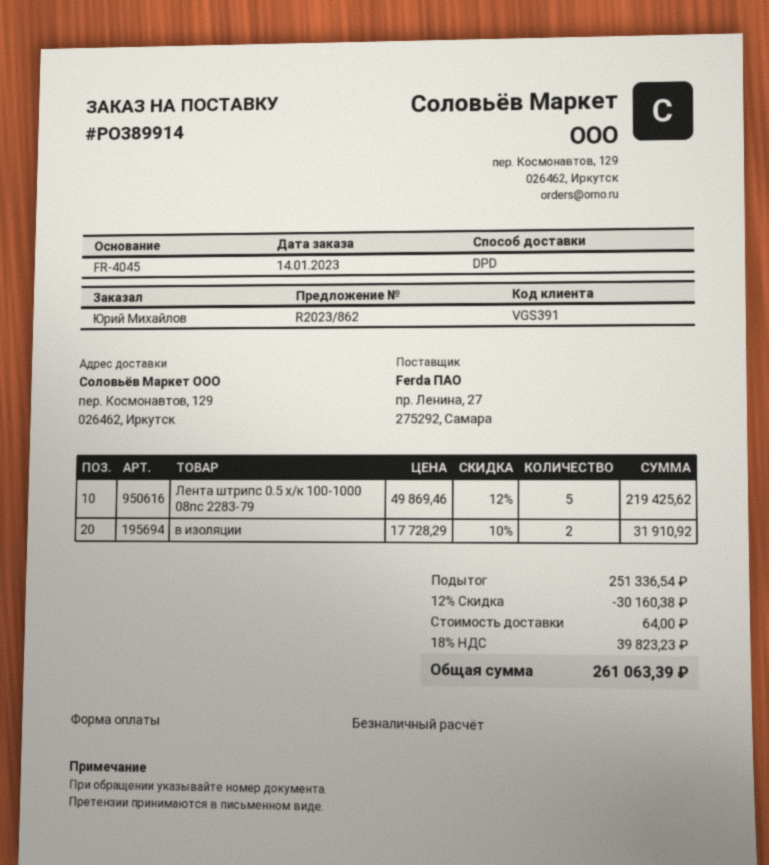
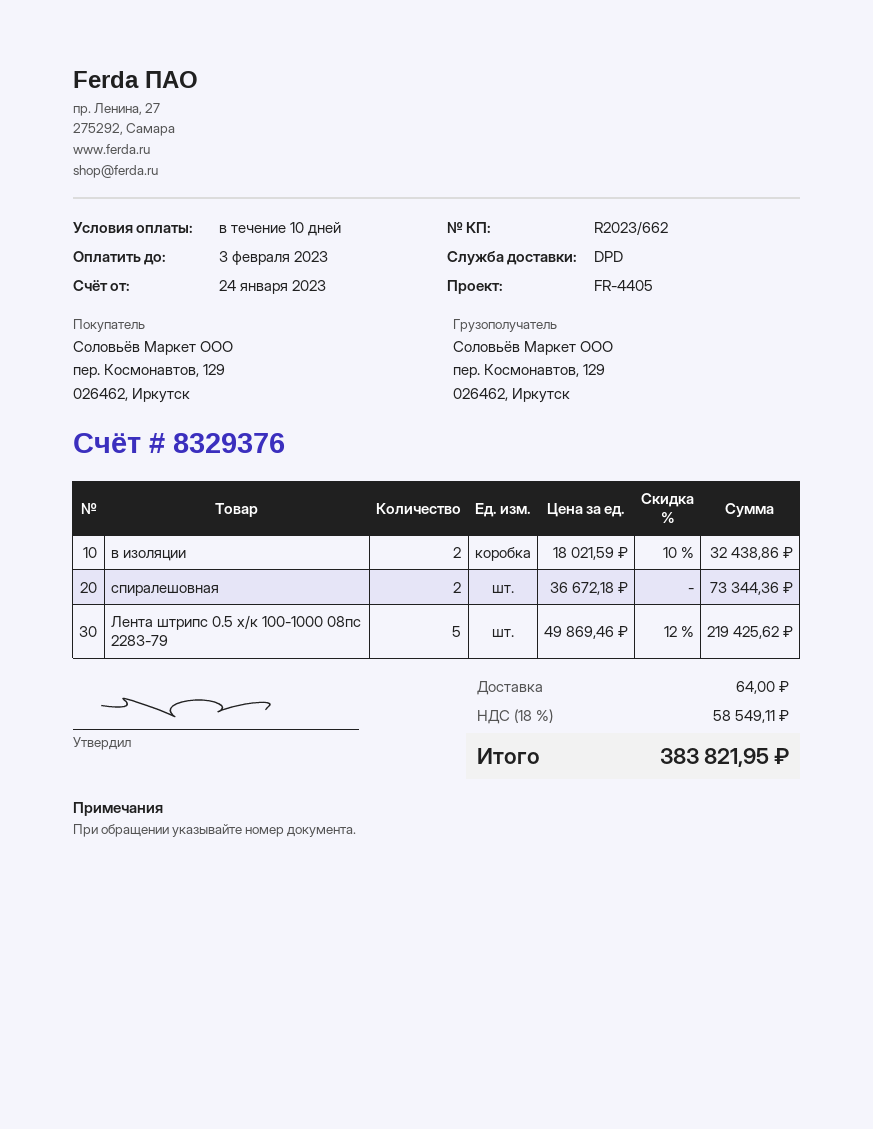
quote number: R2023/862 -> R2023/662
reference: FR-4045 -> FR-4405
в изоляции: 2 x 17728.29 - 10% = 31910.92 -> 2 x 18021.59 - 10% = 32438.86
спиралешовная: none -> 2 x 36672.18 = 73344.36
discount: 12% = 30160.38 -> none
tax: 18% = 39823.23 -> 18% = 58549.11
total: 261063.39 -> 383821.95

